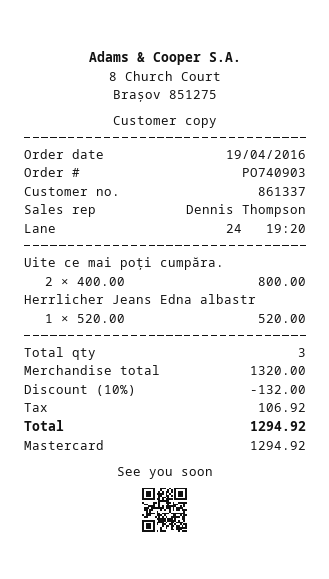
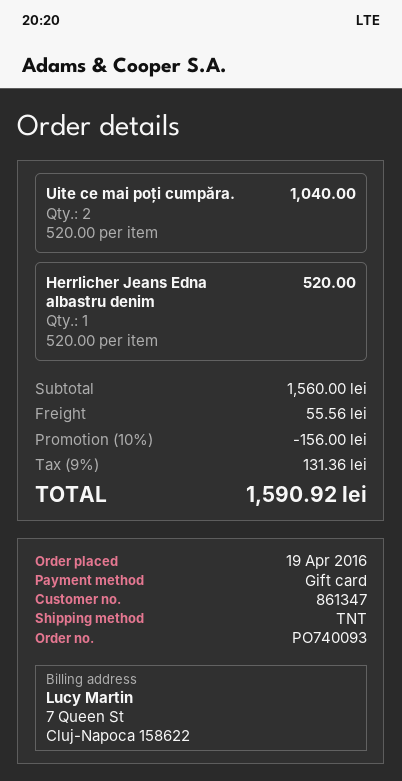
order number: PO740903 -> PO740093
customer number: 861337 -> 861347
payment method: Mastercard -> gift card
Uite ce mai poți cumpăra.: 2 x 400.00 = 800.00 -> 2 x 520.00 = 1040.00
subtotal: 1320.00 -> 1560.00
discount: 10% = 132.00 -> 10% = 156.00
shipping: none -> 55.56
tax: 106.92 -> 131.36
total: 1294.92 -> 1590.92

